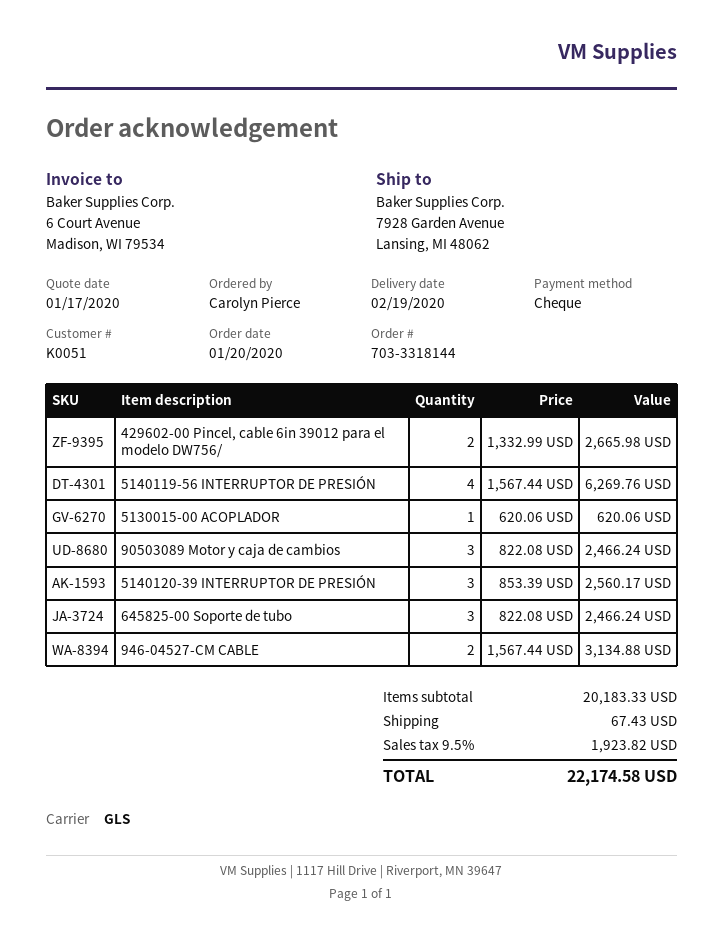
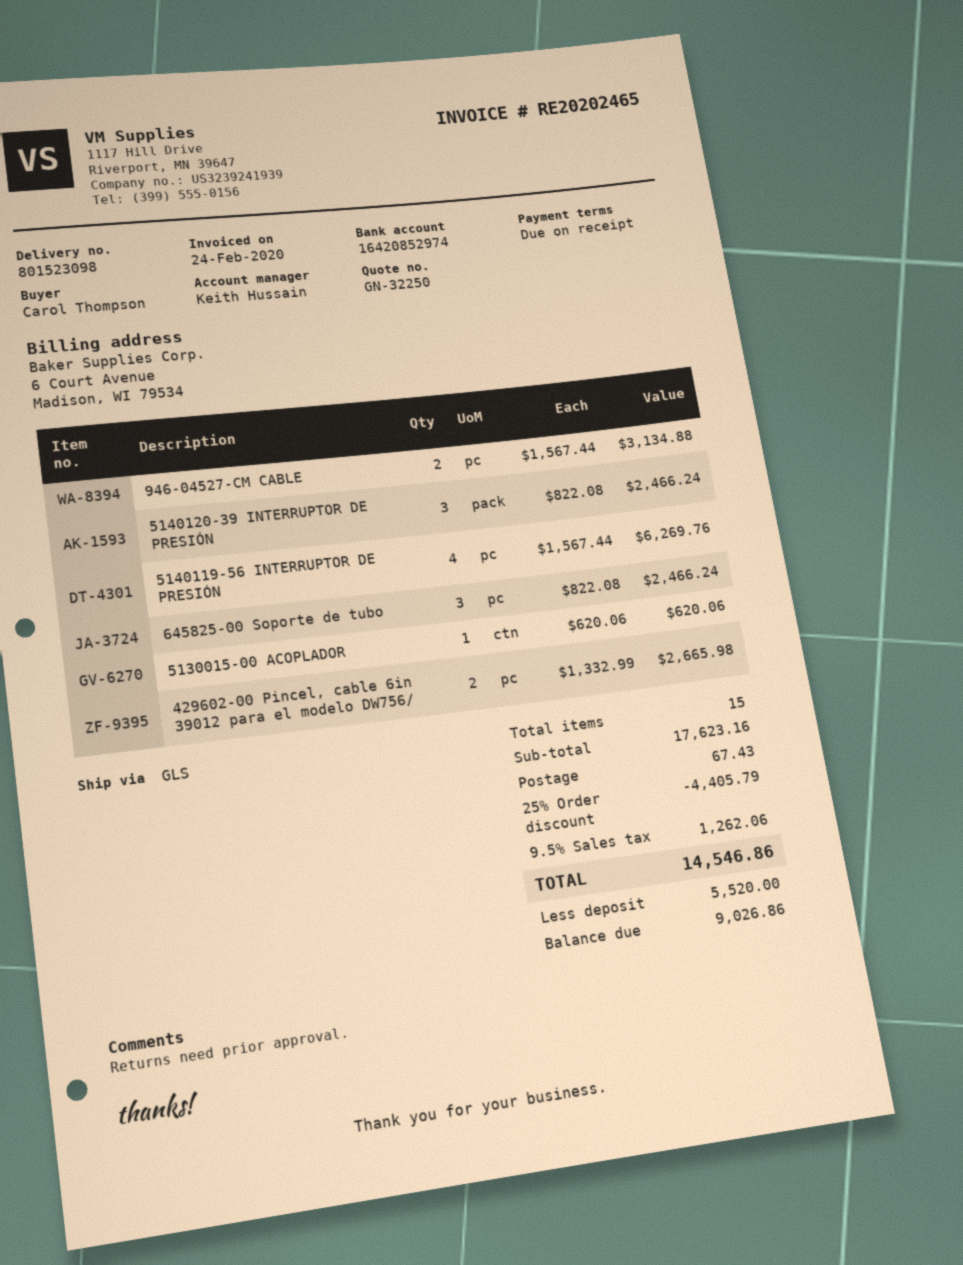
ordered by: Carolyn Pierce -> Carol Thompson
90503089 Motor y caja de cambios: 3 x 822.08 = 2466.24 -> none
5140120-39 INTERRUPTOR DE PRESIÓN: 3 x 853.39 = 2560.17 -> 3 x 822.08 = 2466.24
subtotal: 20183.33 -> 17623.16
discount: none -> 25% = 4405.79
tax: 9.5% = 1923.82 -> 9.5% = 1262.06
total: 22174.58 -> 14546.86

